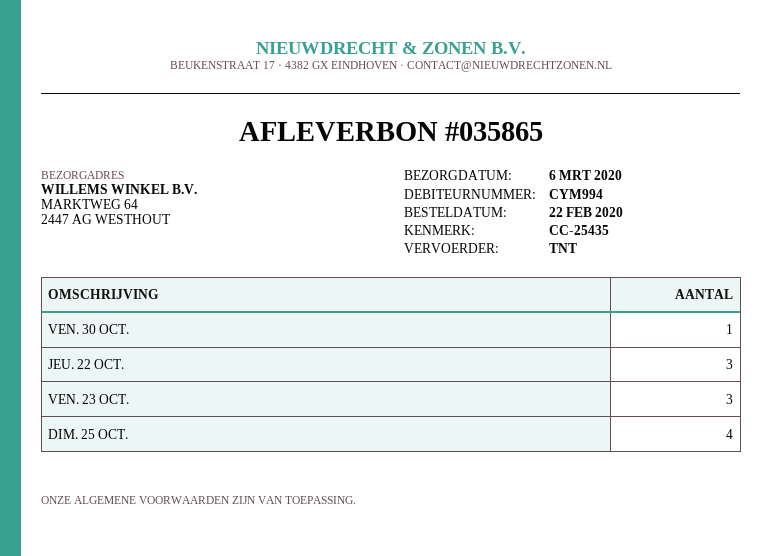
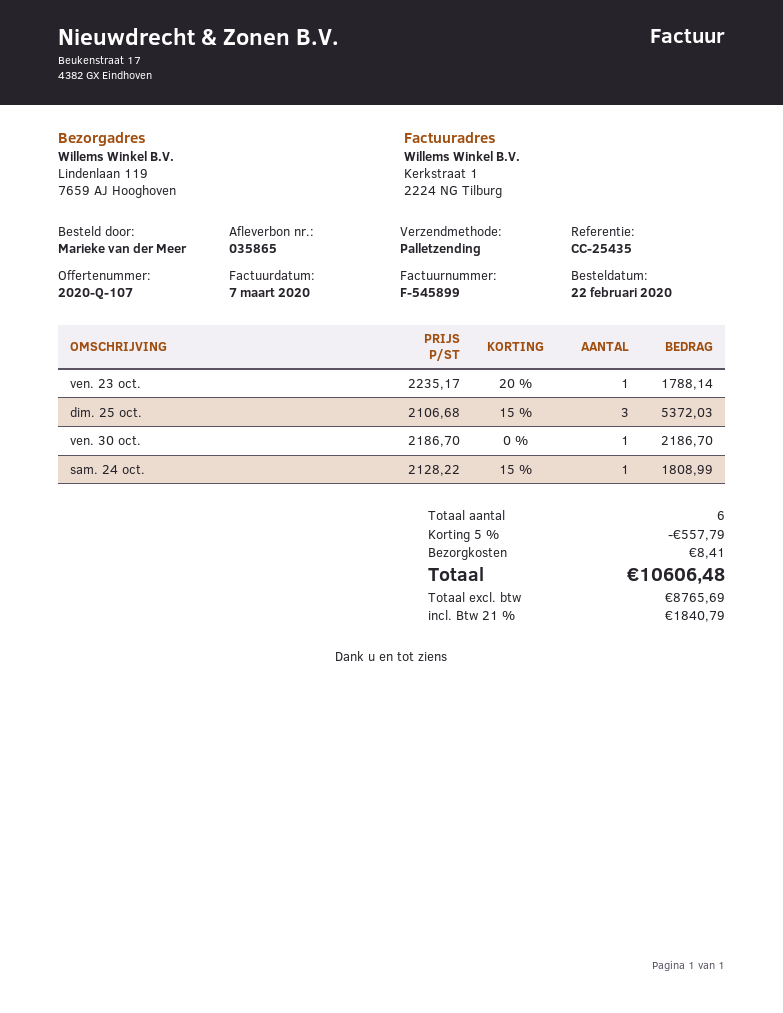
shipping method: TNT -> pallet freight
ship to: MARKTWEG 64, 2447 AG WESTHOUT -> Lindenlaan 119, 7659 AJ Hooghoven
JEU. 22 OCT.: 3 -> none
VEN. 23 OCT.: 3 -> 1
DIM. 25 OCT.: 4 -> 3
sam. 24 oct.: none -> 1

